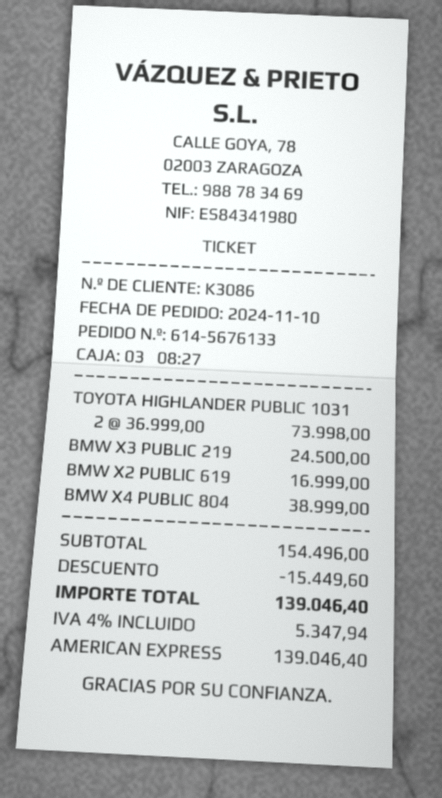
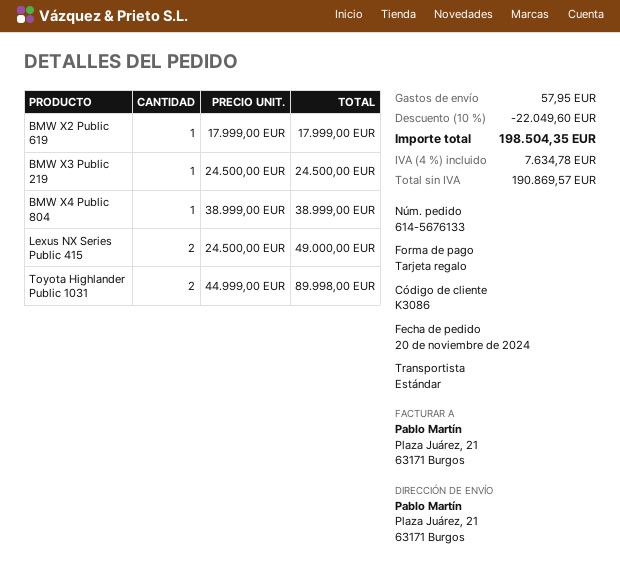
order date: 2024-11-10 -> 2024-11-20
payment method: American Express -> gift card
TOYOTA HIGHLANDER PUBLIC 1031: 2 x 36999.00 = 73998.00 -> 2 x 44999.00 = 89998.00
BMW X2 PUBLIC 619: 1 x 16999.00 = 16999.00 -> 1 x 17999.00 = 17999.00
Lexus NX Series Public 415: none -> 2 x 24500.00 = 49000.00
discount: 15449.60 -> 22049.60
shipping: none -> 57.95
tax: 4% = 5347.94 -> 4% = 7634.78
total: 139046.40 -> 198504.35

